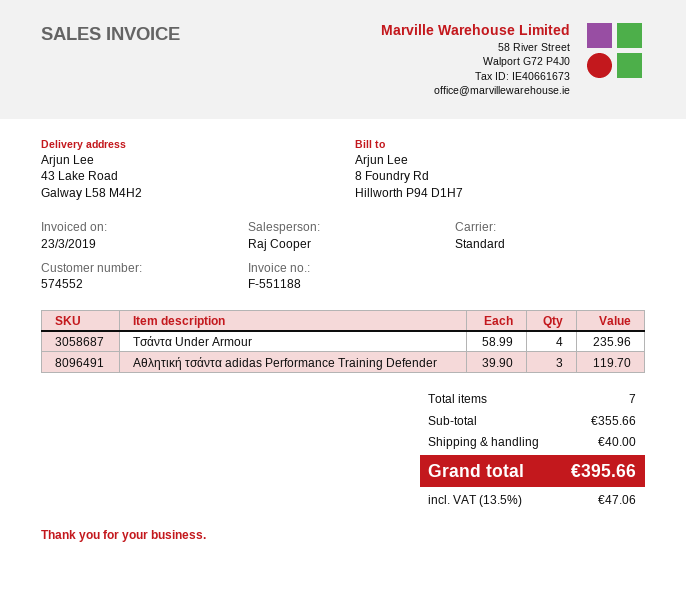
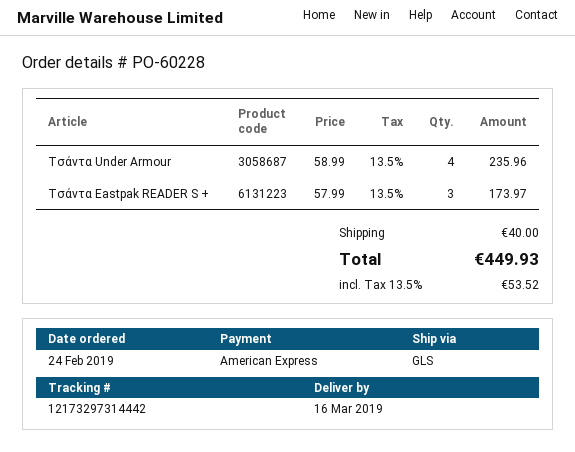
shipping method: standard -> GLS
Αθλητική τσάντα adidas Performance Training Defender: 3 x 39.90 = 119.70 -> none
Τσάντα Eastpak READER S +: none -> 3 x 57.99 = 173.97
tax: 13.5% = 47.06 -> 13.5% = 53.52
total: 395.66 -> 449.93

